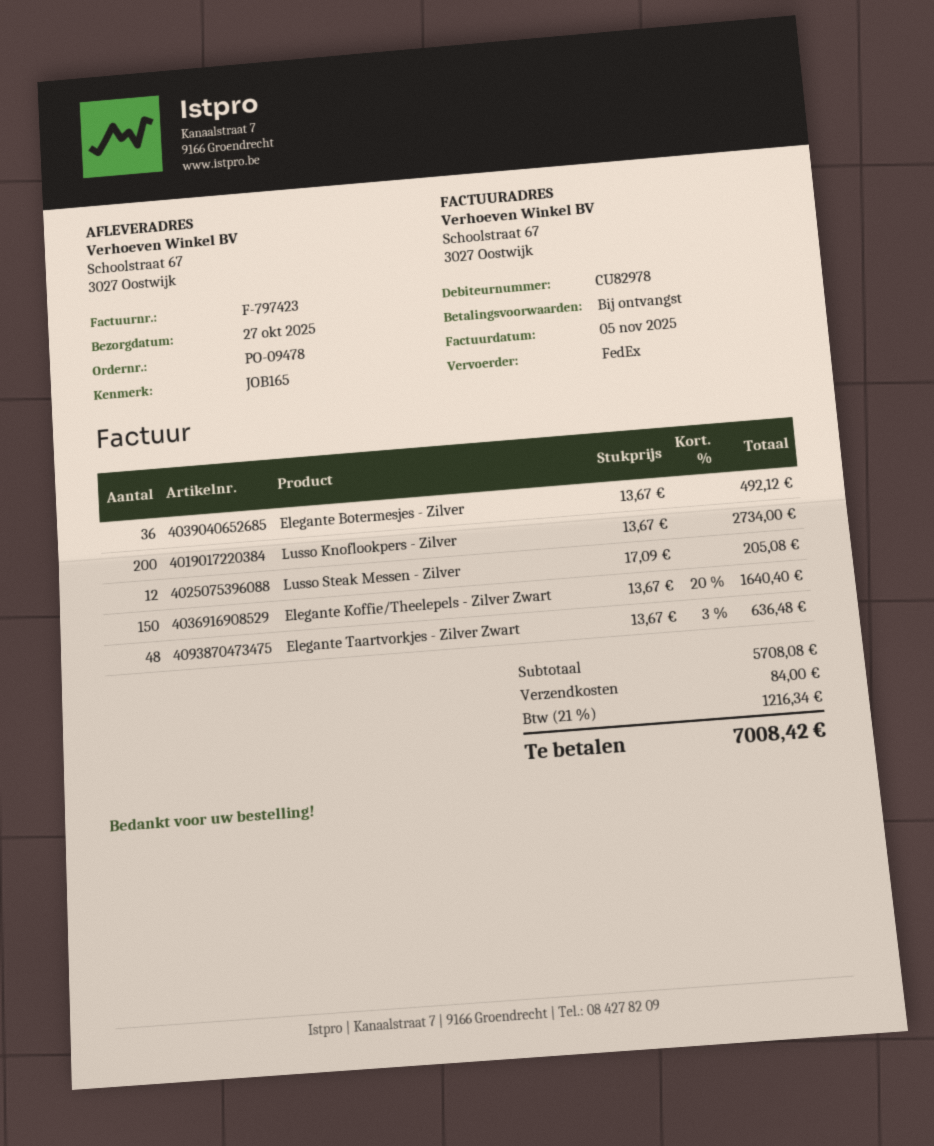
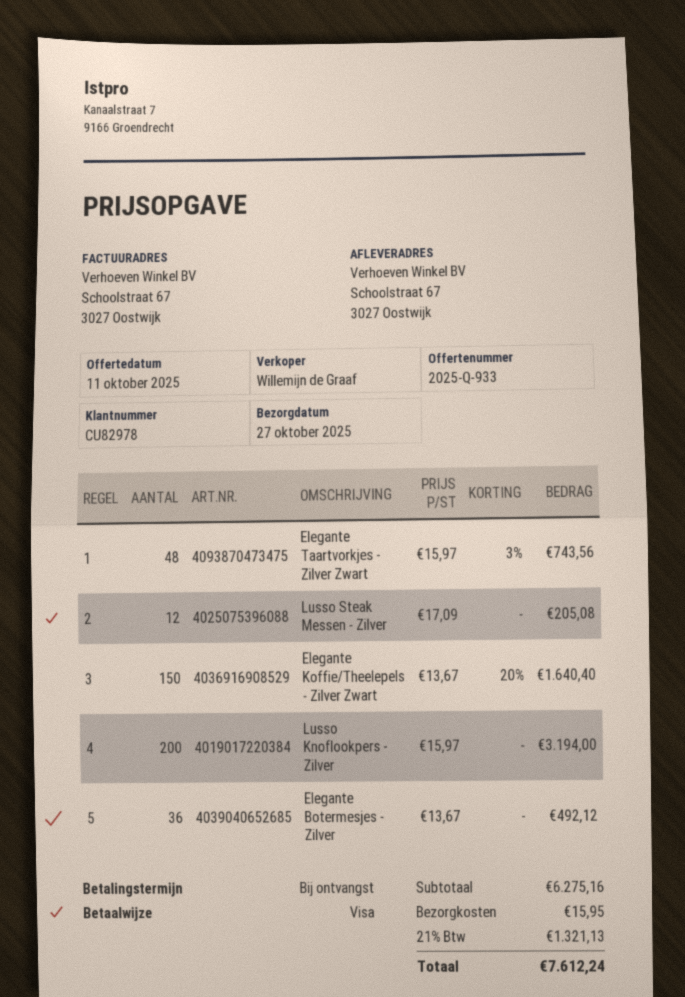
Lusso Knoflookpers - Zilver: 200 x 13.67 = 2734.00 -> 200 x 15.97 = 3194.00
Elegante Taartvorkjes - Zilver Zwart: 48 x 13.67 - 3% = 636.48 -> 48 x 15.97 - 3% = 743.56
subtotal: 5708.08 -> 6275.16
shipping: 84.00 -> 15.95
tax: 21% = 1216.34 -> 21% = 1321.13
total: 7008.42 -> 7612.24

